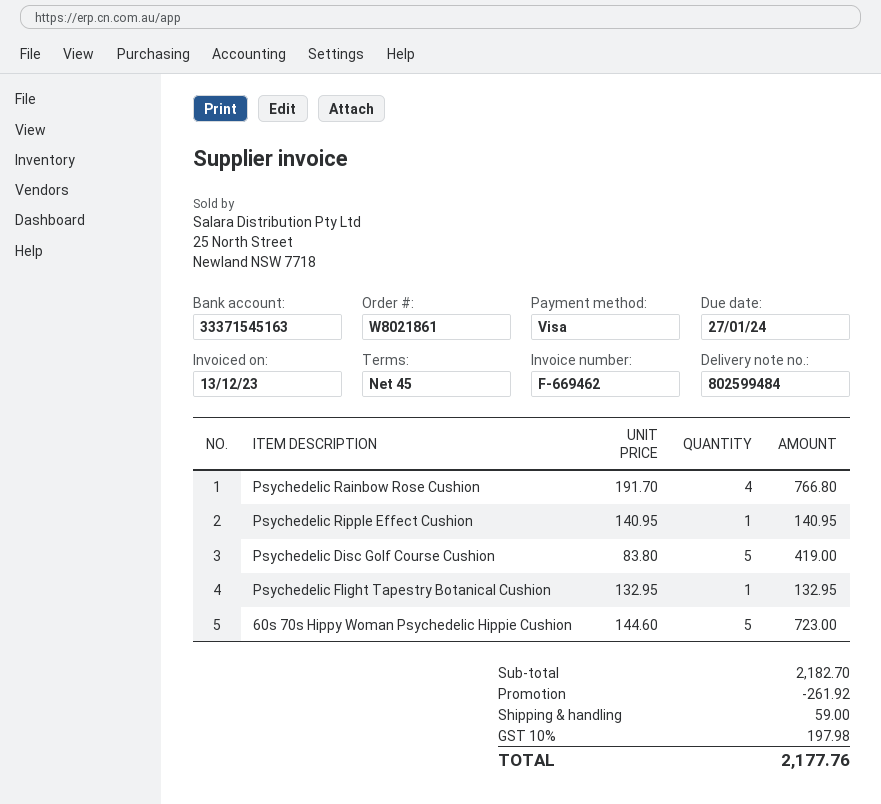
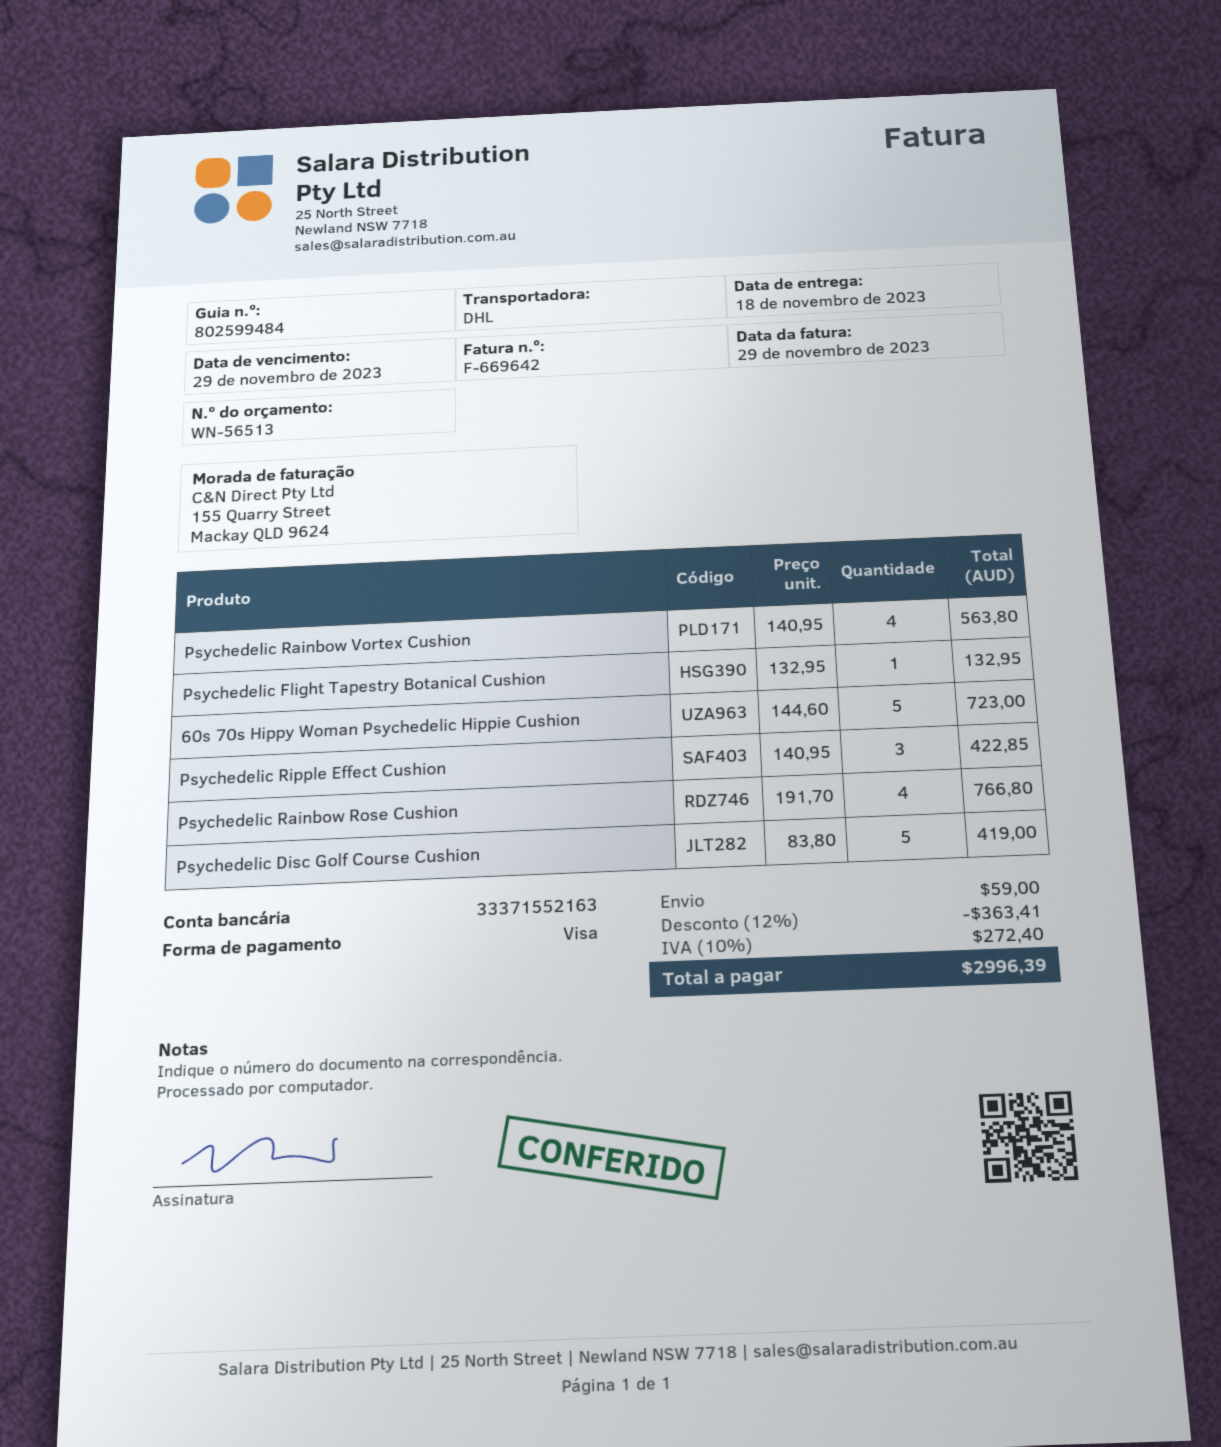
invoice number: F-669462 -> F-669642
invoice date: 2023-12-13 -> 2023-11-29
due date: 2024-01-27 -> 2023-11-29
bank account: 33371545163 -> 33371552163
Psychedelic Ripple Effect Cushion: 1 x 140.95 = 140.95 -> 3 x 140.95 = 422.85
Psychedelic Rainbow Vortex Cushion: none -> 4 x 140.95 = 563.80
discount: 261.92 -> 363.41
tax: 10% = 197.98 -> 10% = 272.40
total: 2177.76 -> 2996.39

